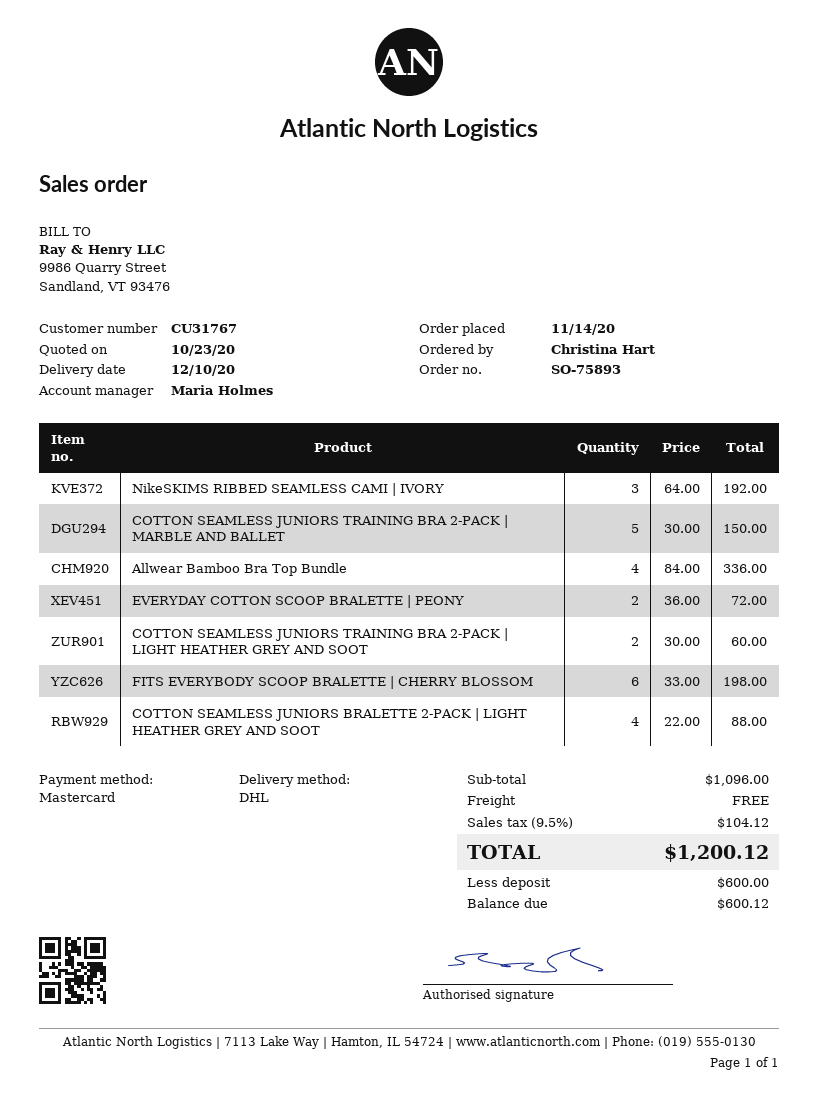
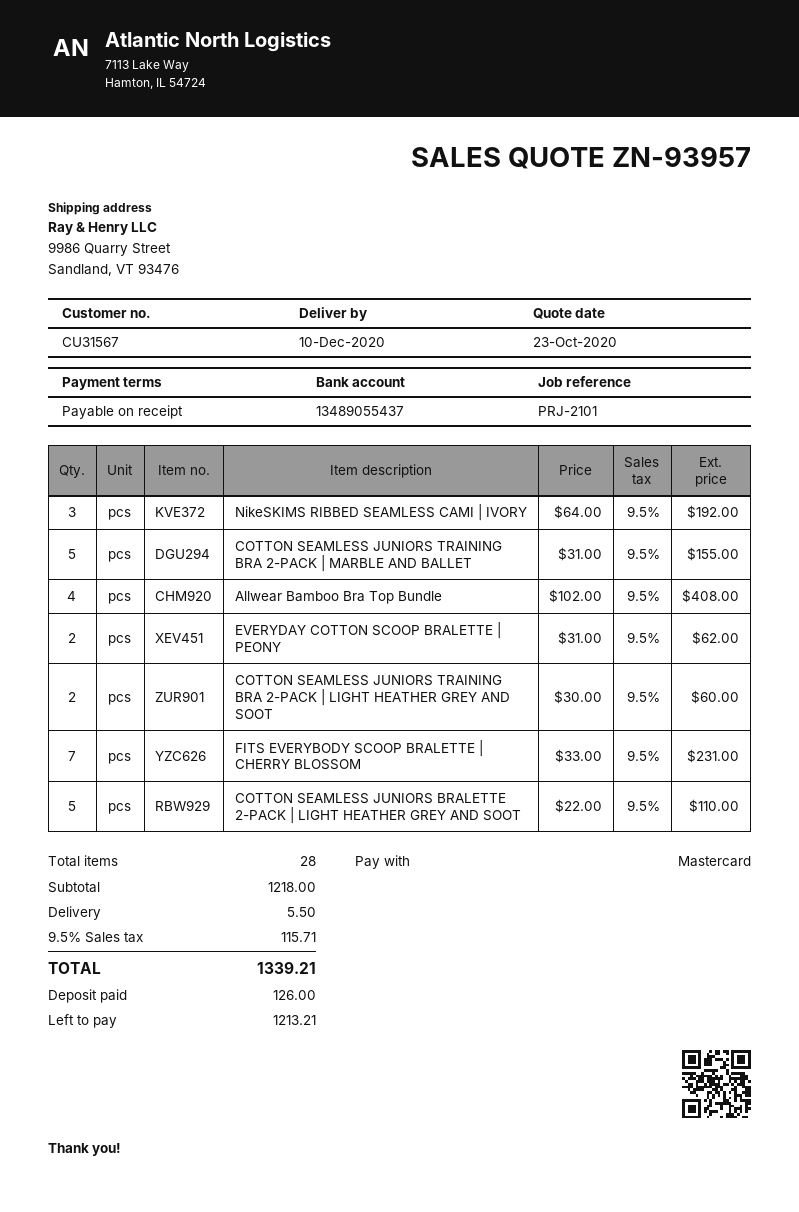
customer number: CU31767 -> CU31567
COTTON SEAMLESS JUNIORS TRAINING BRA 2-PACK | MARBLE AND BALLET: 5 x 30.00 = 150.00 -> 5 x 31.00 = 155.00
Allwear Bamboo Bra Top Bundle: 4 x 84.00 = 336.00 -> 4 x 102.00 = 408.00
EVERYDAY COTTON SCOOP BRALETTE | PEONY: 2 x 36.00 = 72.00 -> 2 x 31.00 = 62.00
FITS EVERYBODY SCOOP BRALETTE | CHERRY BLOSSOM: 6 x 33.00 = 198.00 -> 7 x 33.00 = 231.00
COTTON SEAMLESS JUNIORS BRALETTE 2-PACK | LIGHT HEATHER GREY AND SOOT: 4 x 22.00 = 88.00 -> 5 x 22.00 = 110.00
subtotal: 1096.00 -> 1218.00
shipping: 0.00 -> 5.50
tax: 9.5% = 104.12 -> 9.5% = 115.71
total: 1200.12 -> 1339.21
deposit: 600.00 -> 126.00
balance: 600.12 -> 1213.21

